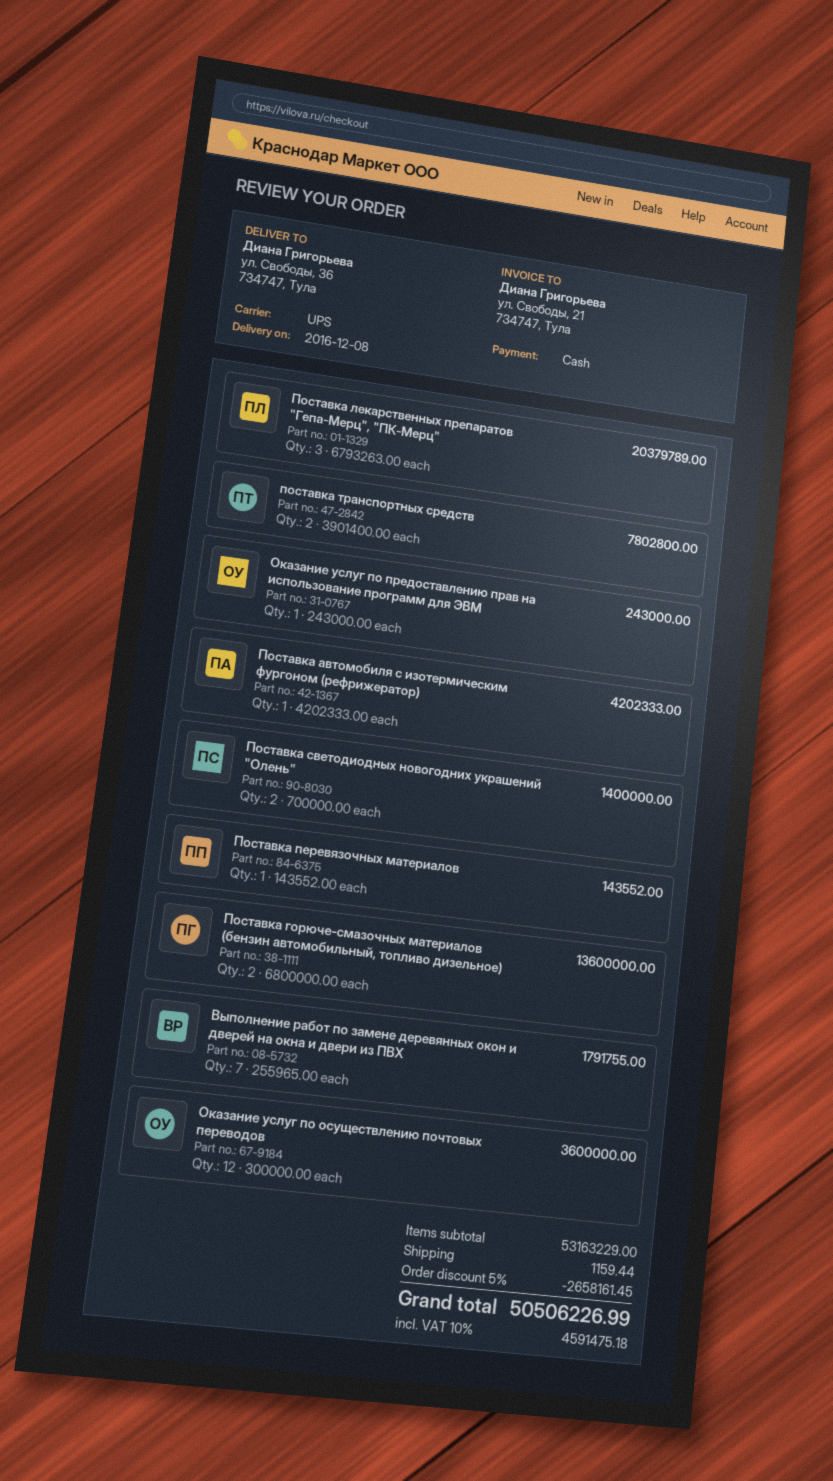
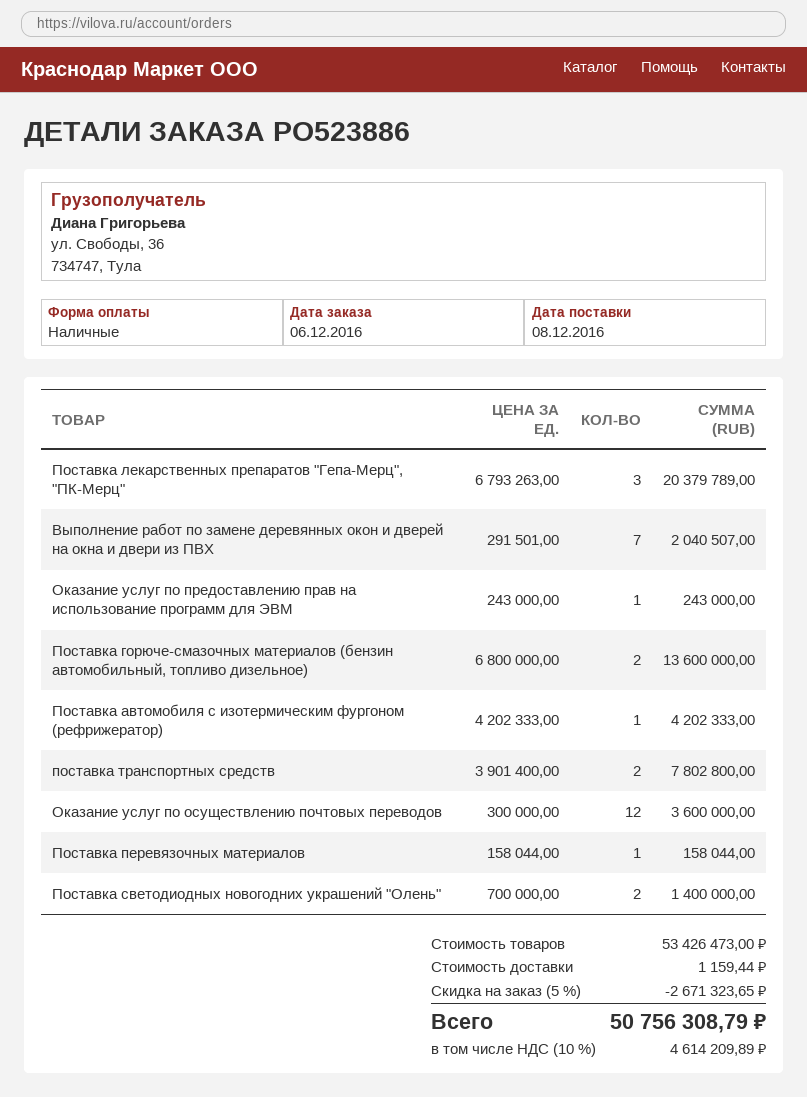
Поставка перевязочных материалов: 1 x 143552.00 = 143552.00 -> 1 x 158044.00 = 158044.00
Выполнение работ по замене деревянных окон и дверей на окна и двери из ПВХ: 7 x 255965.00 = 1791755.00 -> 7 x 291501.00 = 2040507.00
subtotal: 53163229.00 -> 53426473.00
discount: 5% = 2658161.45 -> 5% = 2671323.65
tax: 10% = 4591475.18 -> 10% = 4614209.89
total: 50506226.99 -> 50756308.79

